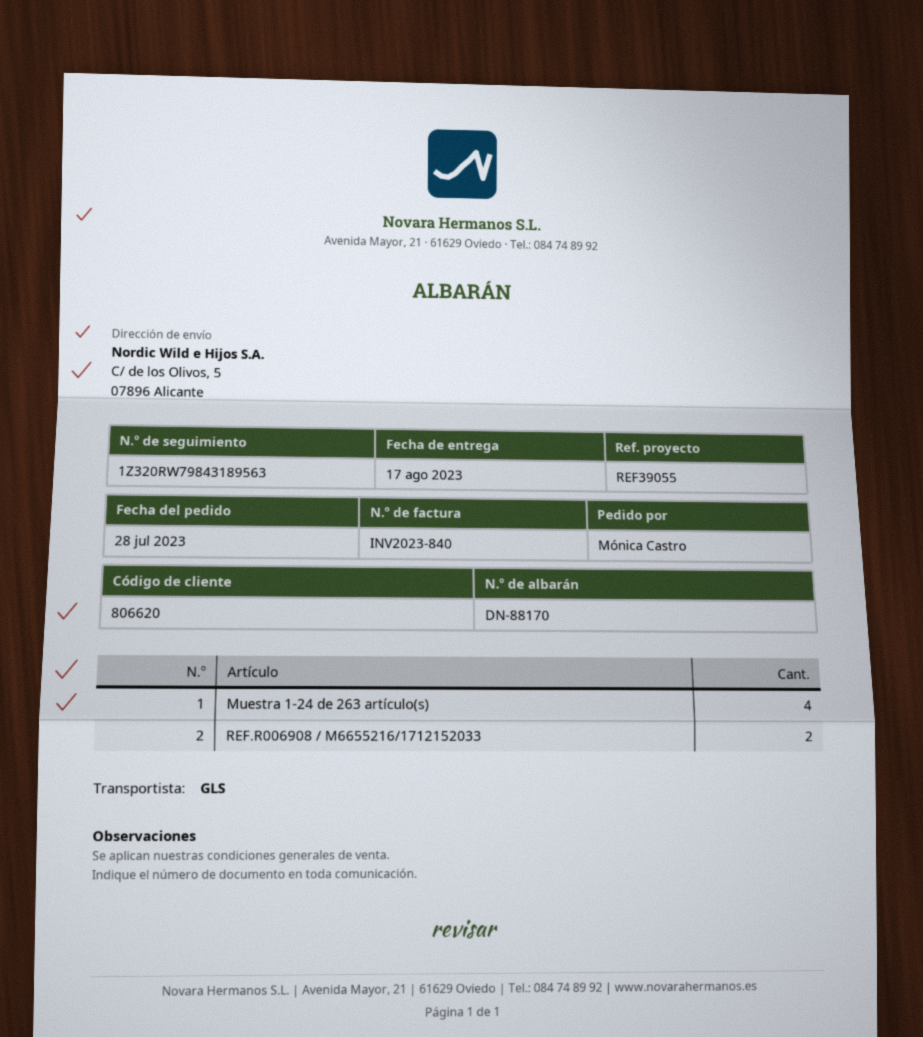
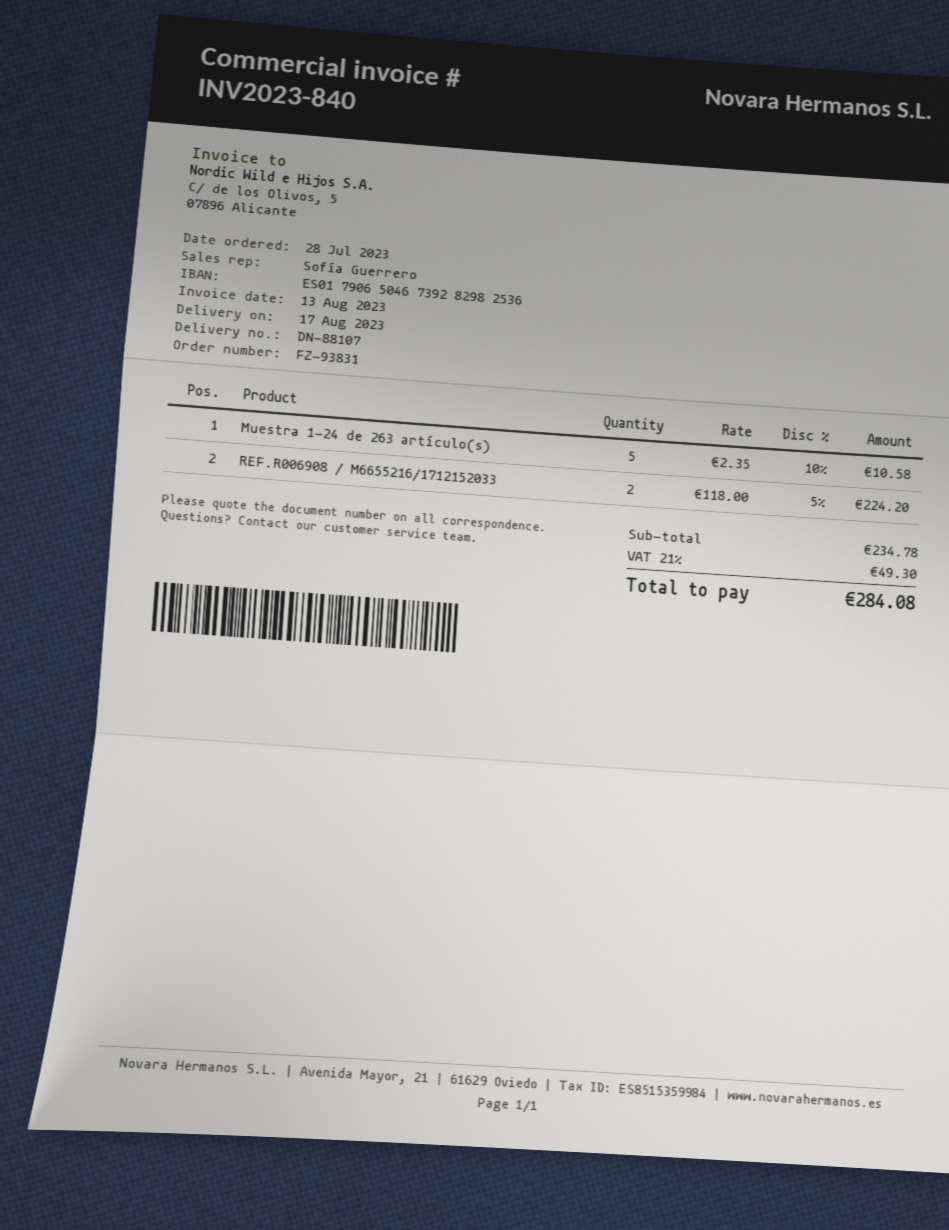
delivery note number: DN-88170 -> DN-88107
Muestra 1-24 de 263 artículo(s): 4 -> 5

